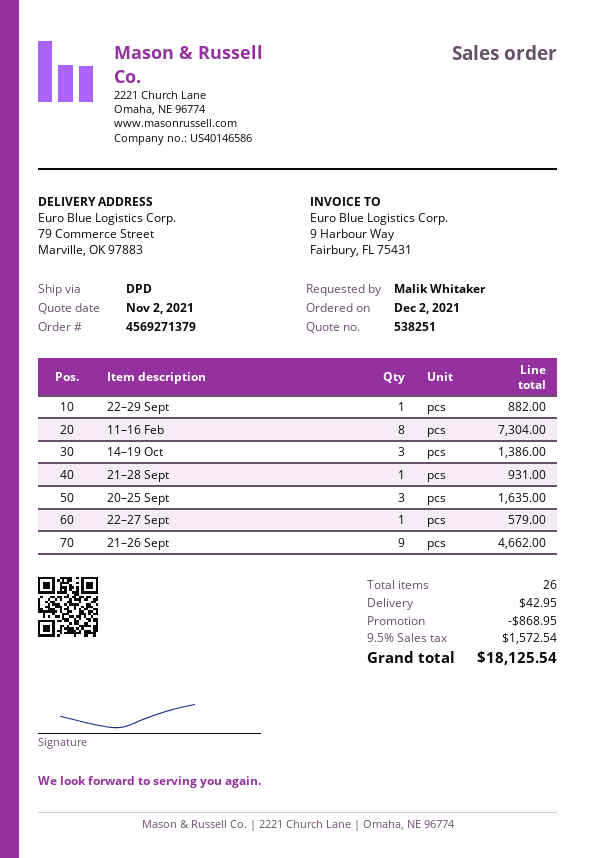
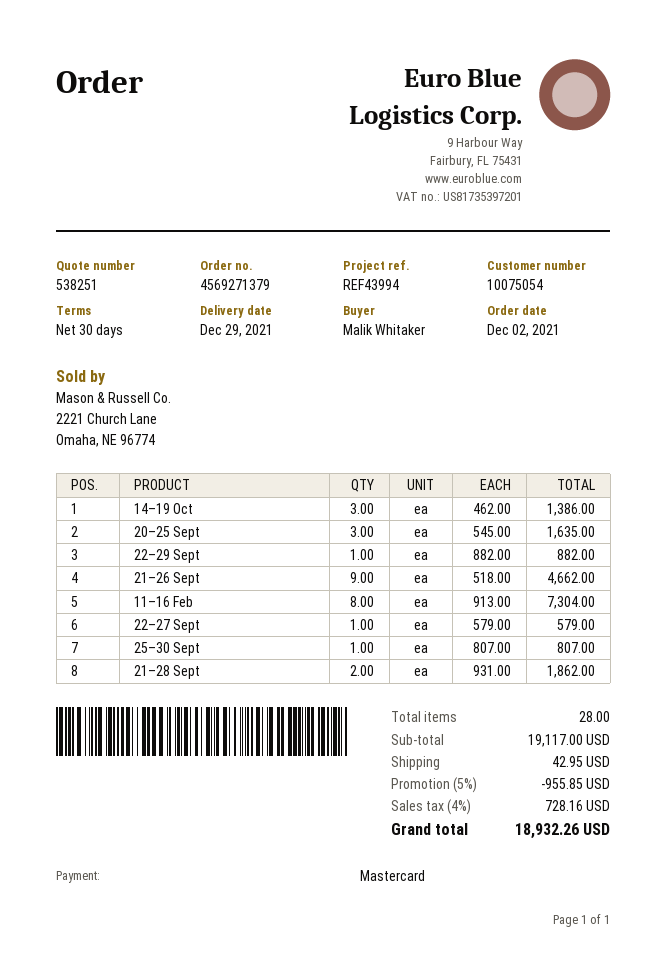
21–28 Sept: 1 for 931.00 -> 2 for 1862.00
25–30 Sept: none -> 1 for 807.00
total quantity: 26 -> 28
discount: 868.95 -> 955.85
tax: 9.5% = 1572.54 -> 4% = 728.16
total: 18125.54 -> 18932.26

